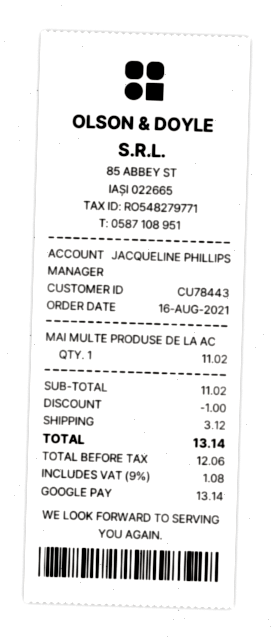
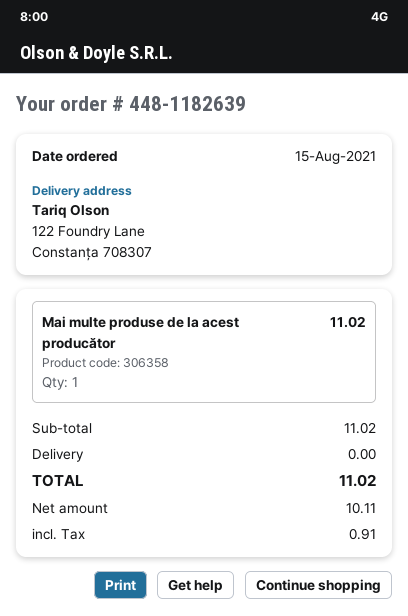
order date: 2021-08-16 -> 2021-08-15
discount: 1.00 -> none
shipping: 3.12 -> 0.00
net: 12.06 -> 10.11
tax: 1.08 -> 0.91
total: 13.14 -> 11.02

